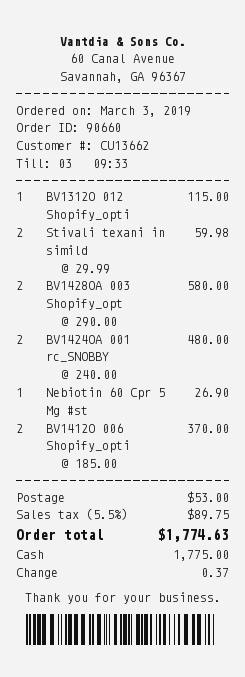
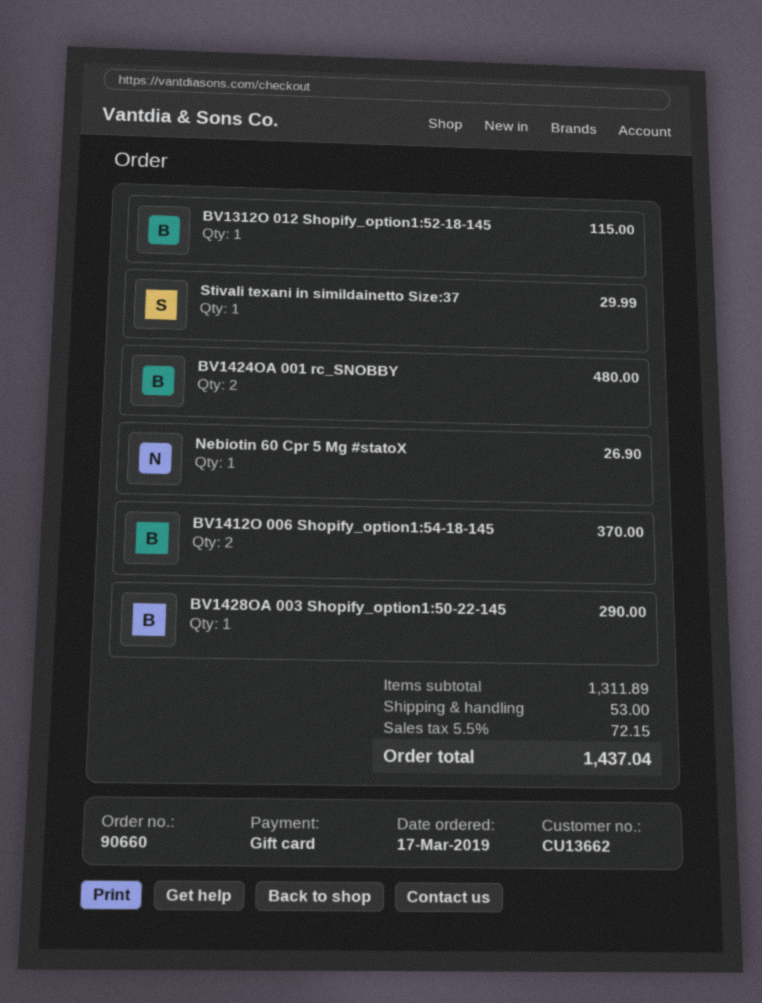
order date: 2019-03-03 -> 2019-03-17
payment method: cash -> gift card
Stivali texani in simild: 2 for 59.98 -> 1 for 29.99
BV1428OA 003 Shopify_opt: 2 for 580.00 -> 1 for 290.00
tax: 5.5% = 89.75 -> 5.5% = 72.15
total: 1774.63 -> 1437.04

